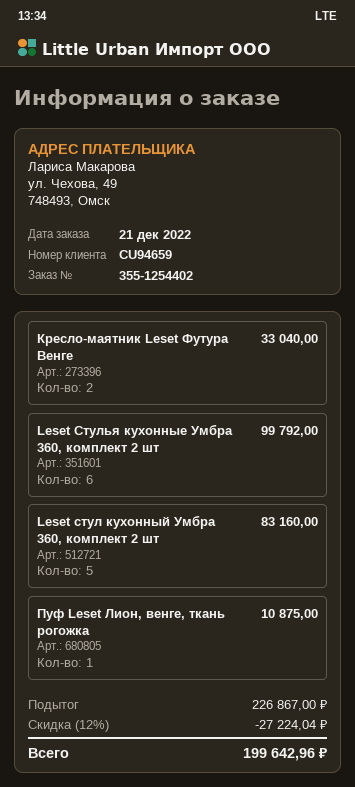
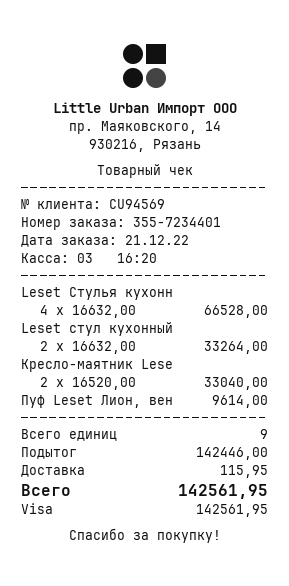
order number: 355-1254402 -> 355-7234401
customer number: CU94659 -> CU94569
Leset Стулья кухонные Умбра 360, комплект 2 шт: 6 for 99792.00 -> 4 for 66528.00
Leset стул кухонный Умбра 360, комплект 2 шт: 5 for 83160.00 -> 2 for 33264.00
Пуф Leset Лион, венге, ткань рогожка: 1 for 10875.00 -> 1 for 9614.00
subtotal: 226867.00 -> 142446.00
discount: 12% = 27224.04 -> none
shipping: none -> 115.95
total: 199642.96 -> 142561.95

